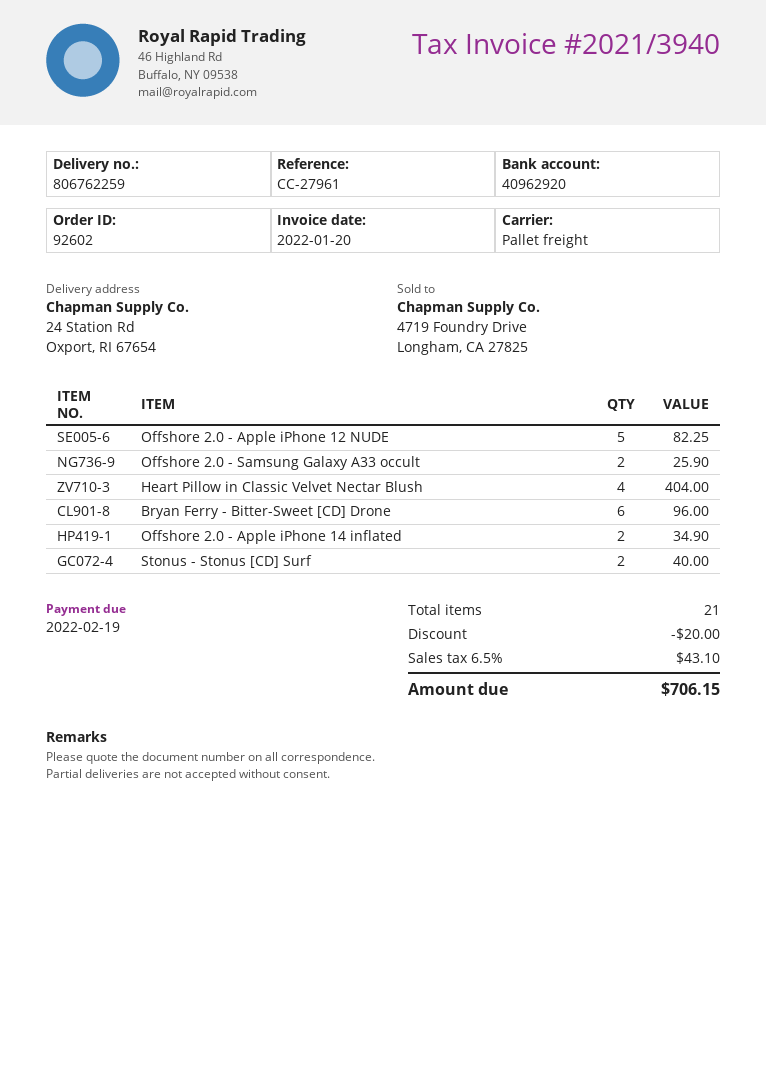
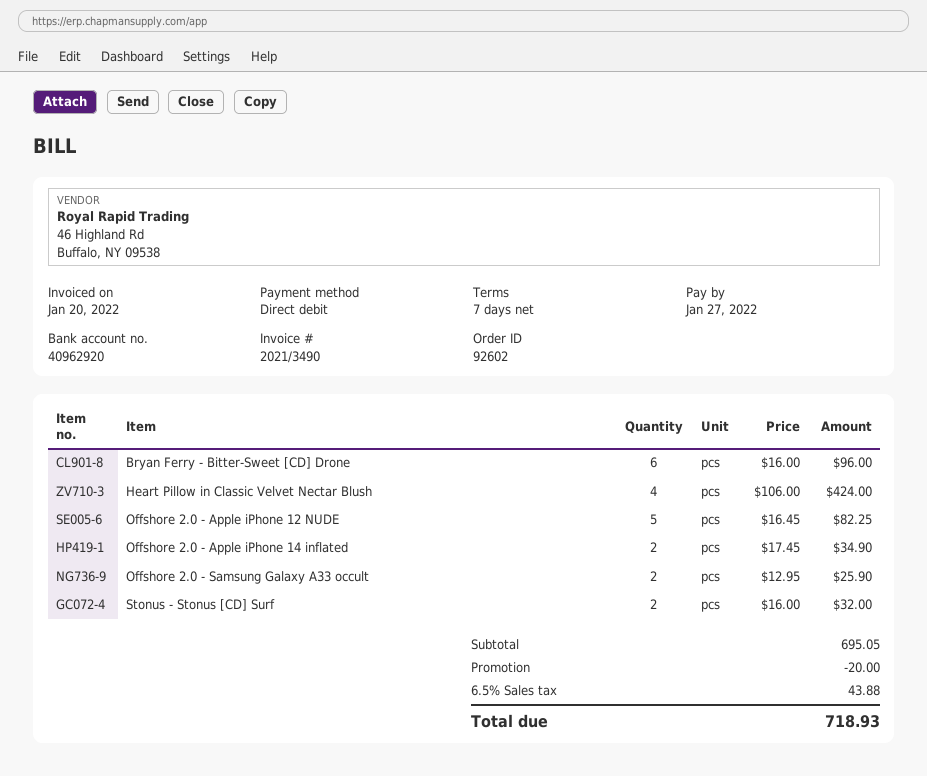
invoice number: 2021/3940 -> 2021/3490
due date: 2022-02-19 -> 2022-01-27
Heart Pillow in Classic Velvet Nectar Blush: 4 for 404.00 -> 4 for 424.00
Stonus - Stonus [CD] Surf: 2 for 40.00 -> 2 for 32.00
tax: 6.5% = 43.10 -> 6.5% = 43.88
total: 706.15 -> 718.93

